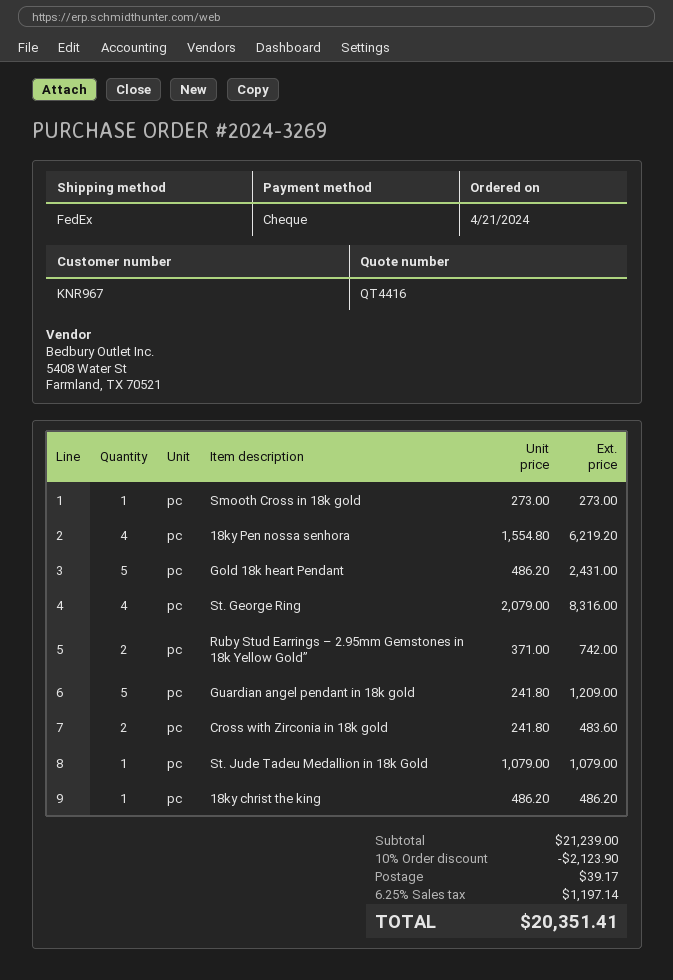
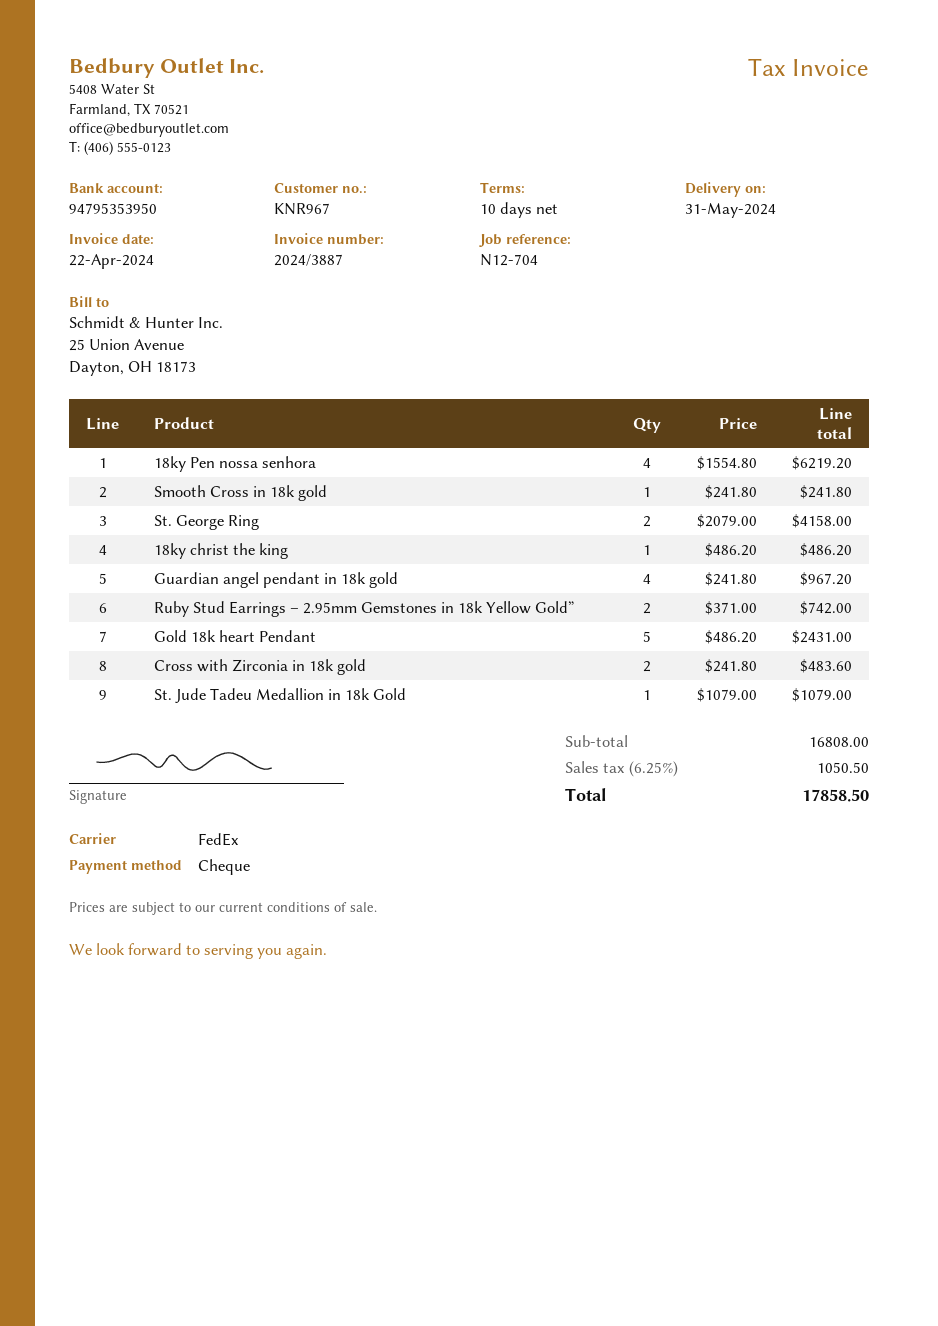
Smooth Cross in 18k gold: 1 x 273.00 = 273.00 -> 1 x 241.80 = 241.80
St. George Ring: 4 x 2079.00 = 8316.00 -> 2 x 2079.00 = 4158.00
Guardian angel pendant in 18k gold: 5 x 241.80 = 1209.00 -> 4 x 241.80 = 967.20
subtotal: 21239.00 -> 16808.00
discount: 10% = 2123.90 -> none
shipping: 39.17 -> none
tax: 6.25% = 1197.14 -> 6.25% = 1050.50
total: 20351.41 -> 17858.50

